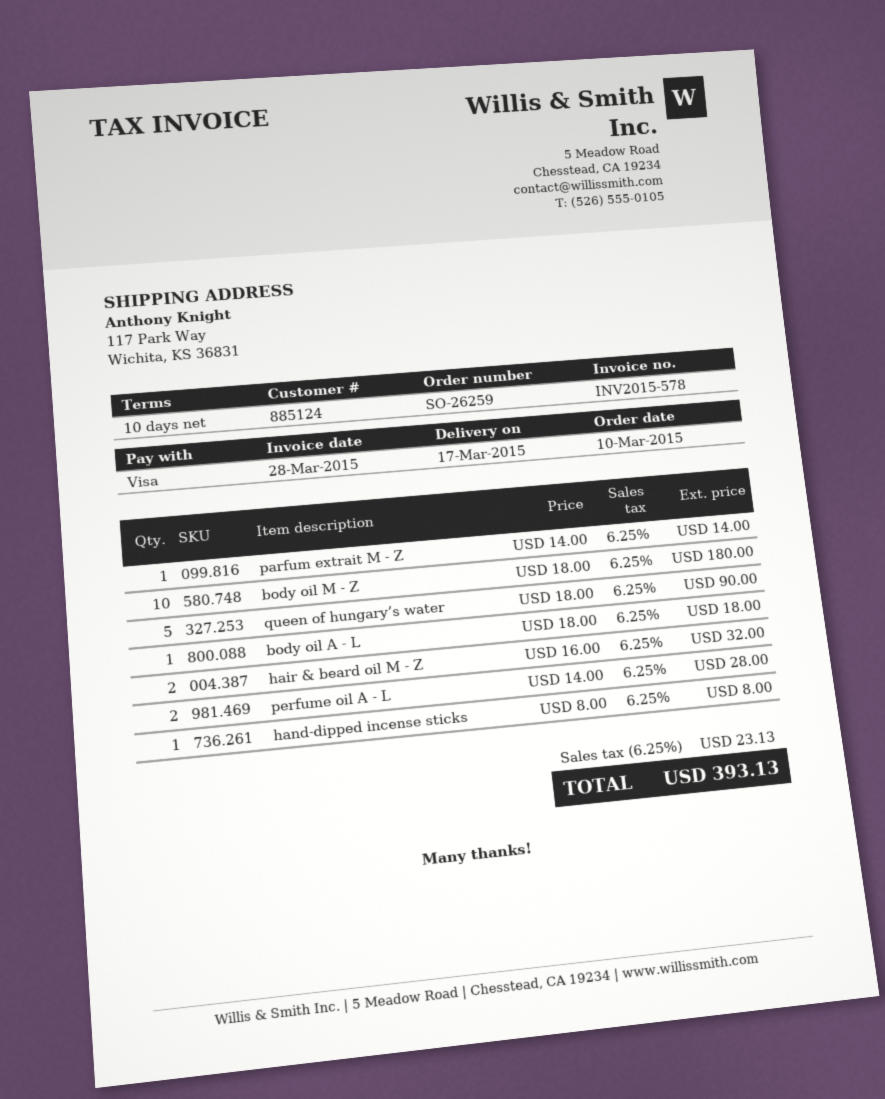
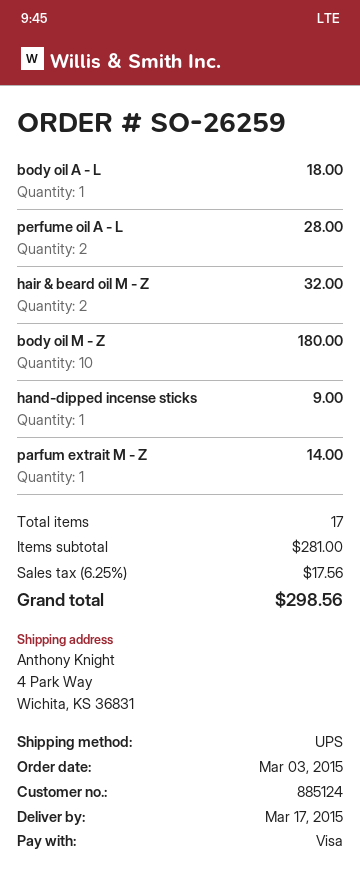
order date: 2015-03-10 -> 2015-03-03
ship to: 117 Park Way, Wichita, KS 36831 -> 4 Park Way, Wichita, KS 36831
queen of hungary’s water: 5 for 90.00 -> none
hand-dipped incense sticks: 1 for 8.00 -> 1 for 9.00
tax: 6.25% = 23.13 -> 6.25% = 17.56
total: 393.13 -> 298.56

